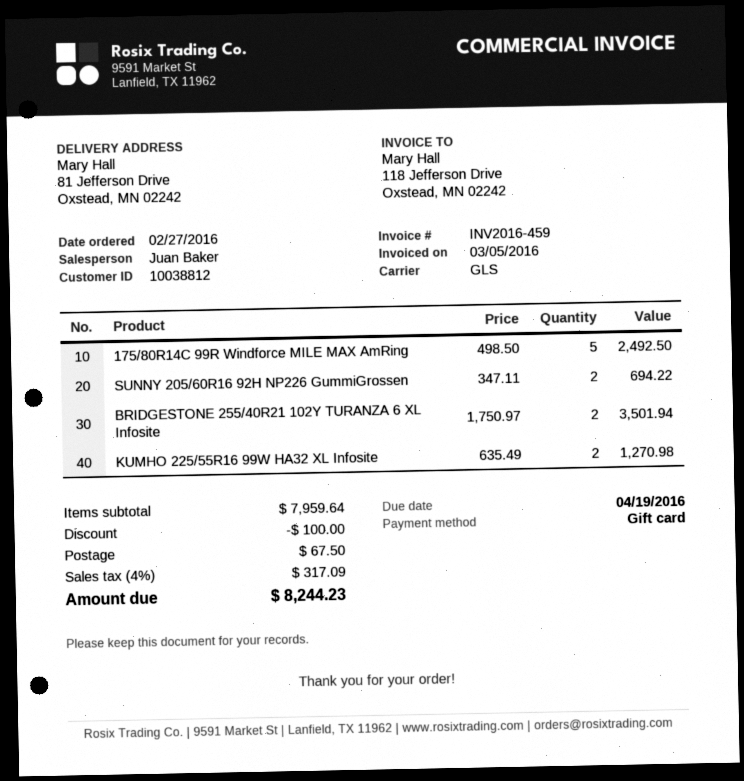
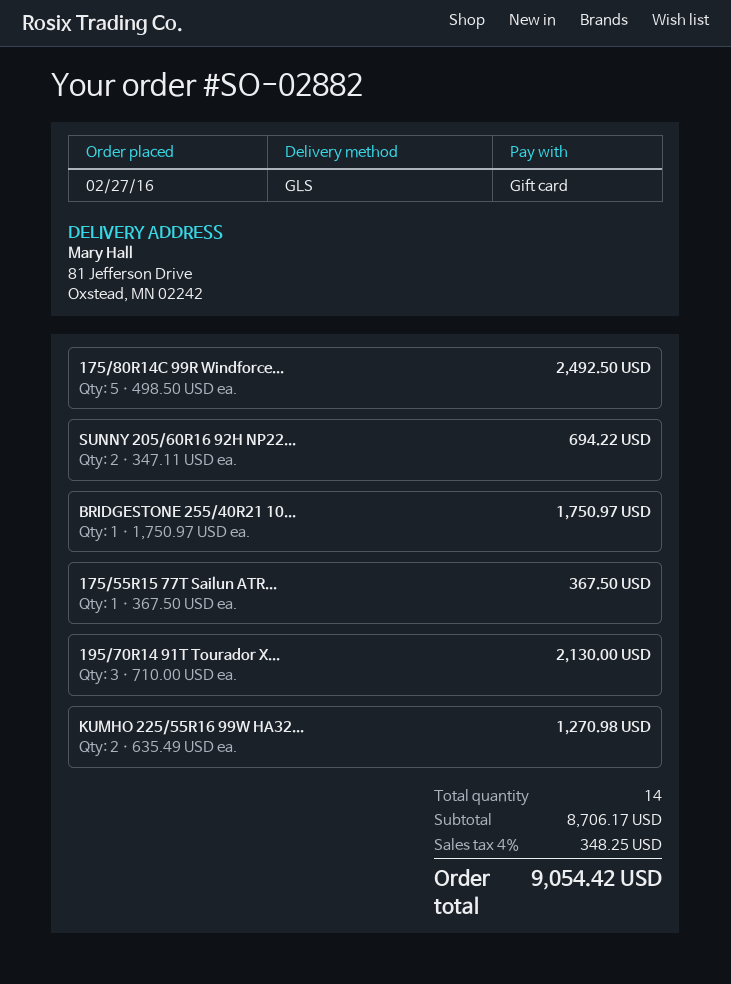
BRIDGESTONE 255/40R21 102Y TURANZA 6 XL Infosite: 2 x 1750.97 = 3501.94 -> 1 x 1750.97 = 1750.97
175/55R15 77T Sailun ATR...: none -> 1 x 367.50 = 367.50
195/70R14 91T Tourador X...: none -> 3 x 710.00 = 2130.00
subtotal: 7959.64 -> 8706.17
discount: 100.00 -> none
shipping: 67.50 -> none
tax: 4% = 317.09 -> 4% = 348.25
total: 8244.23 -> 9054.42

